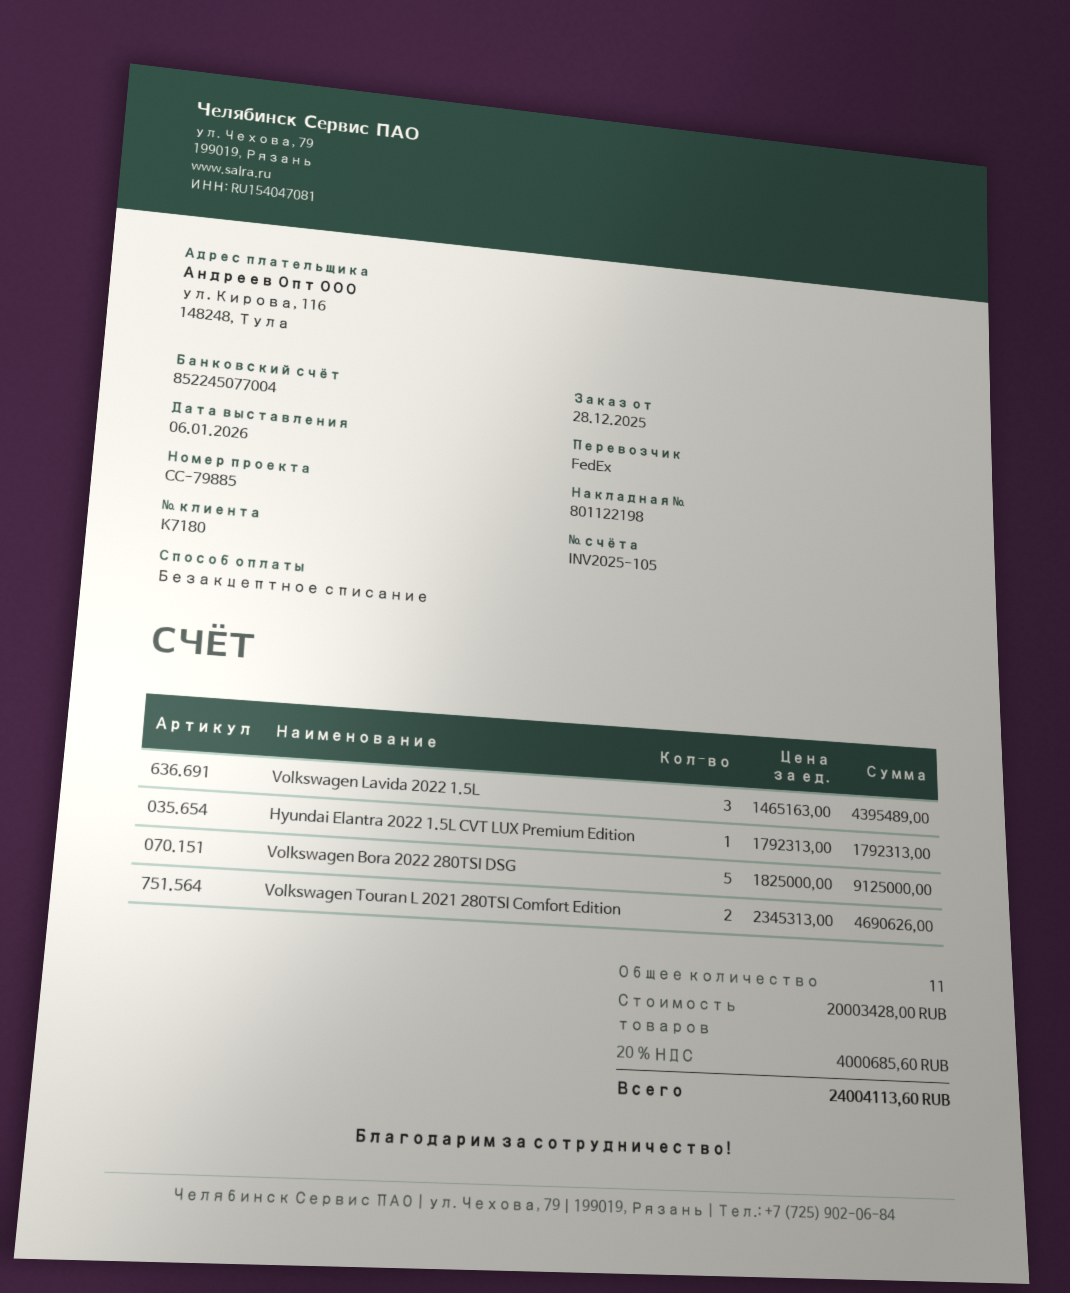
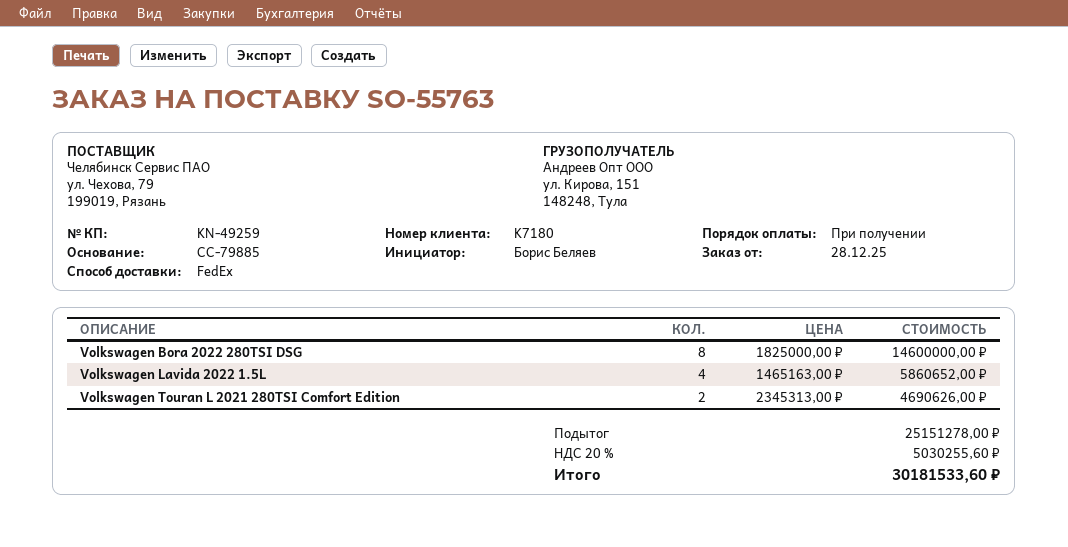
Volkswagen Lavida 2022 1.5L: 3 x 1465163.00 = 4395489.00 -> 4 x 1465163.00 = 5860652.00
Hyundai Elantra 2022 1.5L CVT LUX Premium Edition: 1 x 1792313.00 = 1792313.00 -> none
Volkswagen Bora 2022 280TSI DSG: 5 x 1825000.00 = 9125000.00 -> 8 x 1825000.00 = 14600000.00
subtotal: 20003428.00 -> 25151278.00
tax: 20% = 4000685.60 -> 20% = 5030255.60
total: 24004113.60 -> 30181533.60

